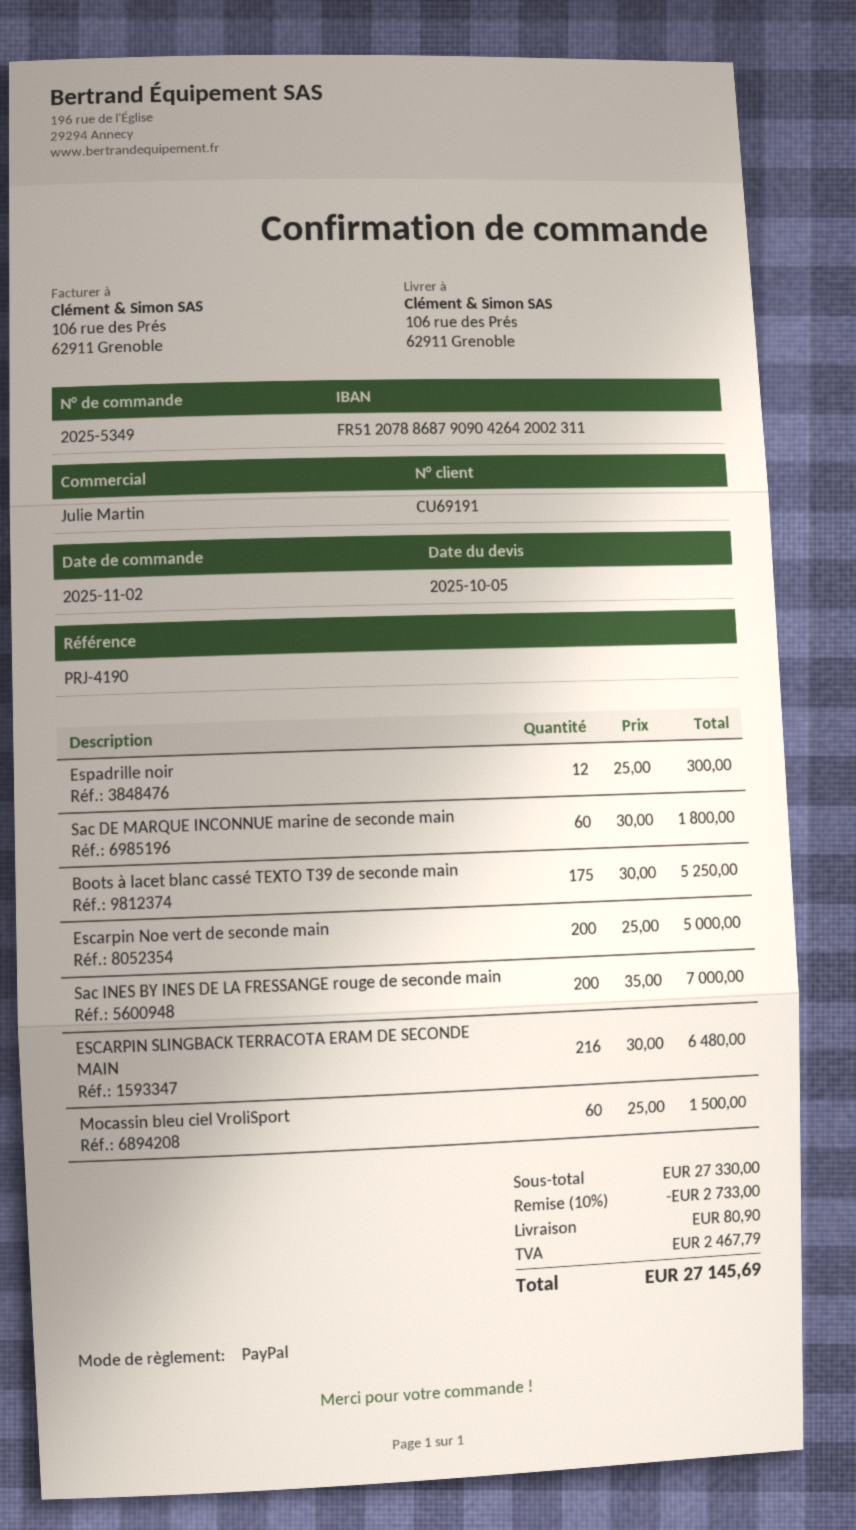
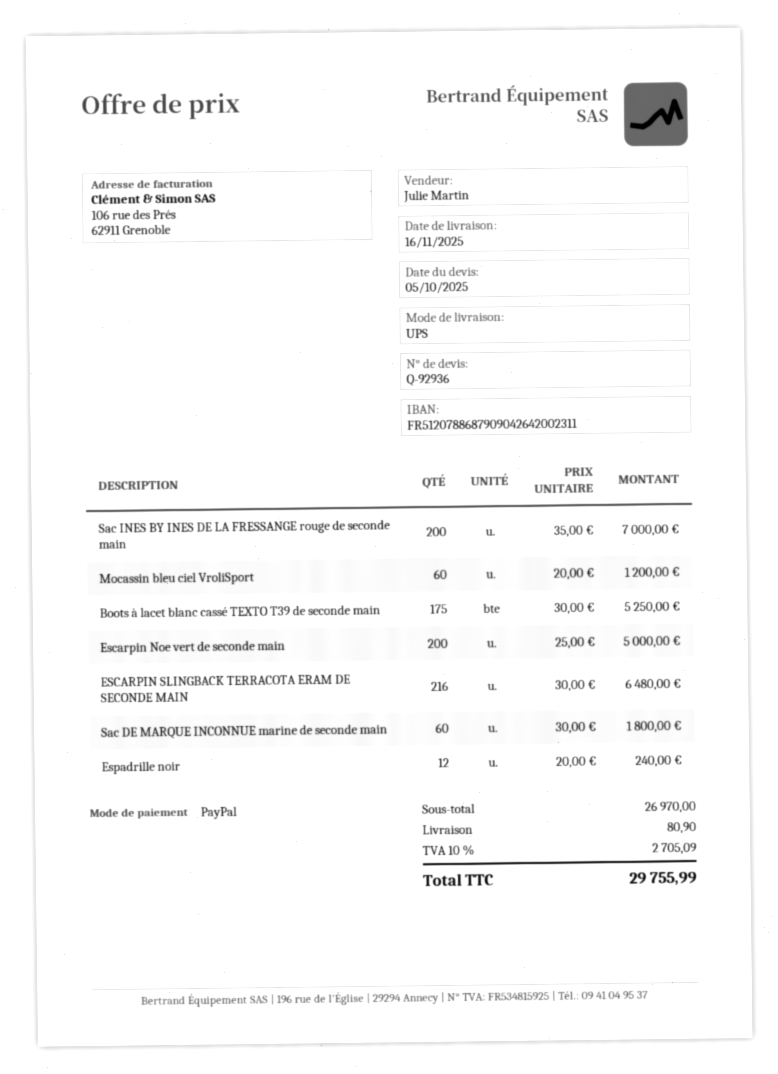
Espadrille noir: 12 x 25.00 = 300.00 -> 12 x 20.00 = 240.00
Mocassin bleu ciel VroliSport: 60 x 25.00 = 1500.00 -> 60 x 20.00 = 1200.00
subtotal: 27330.00 -> 26970.00
discount: 10% = 2733.00 -> none
tax: 2467.79 -> 2705.09
total: 27145.69 -> 29755.99

